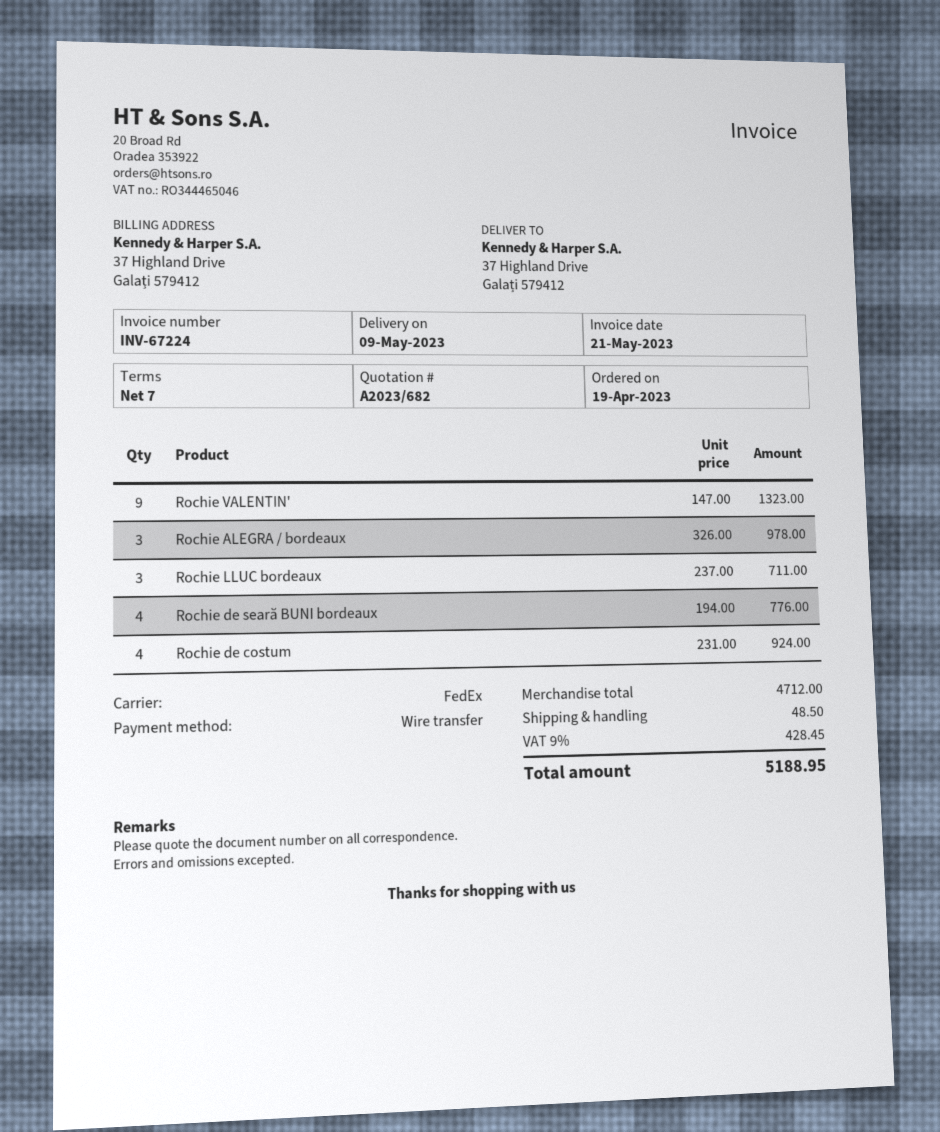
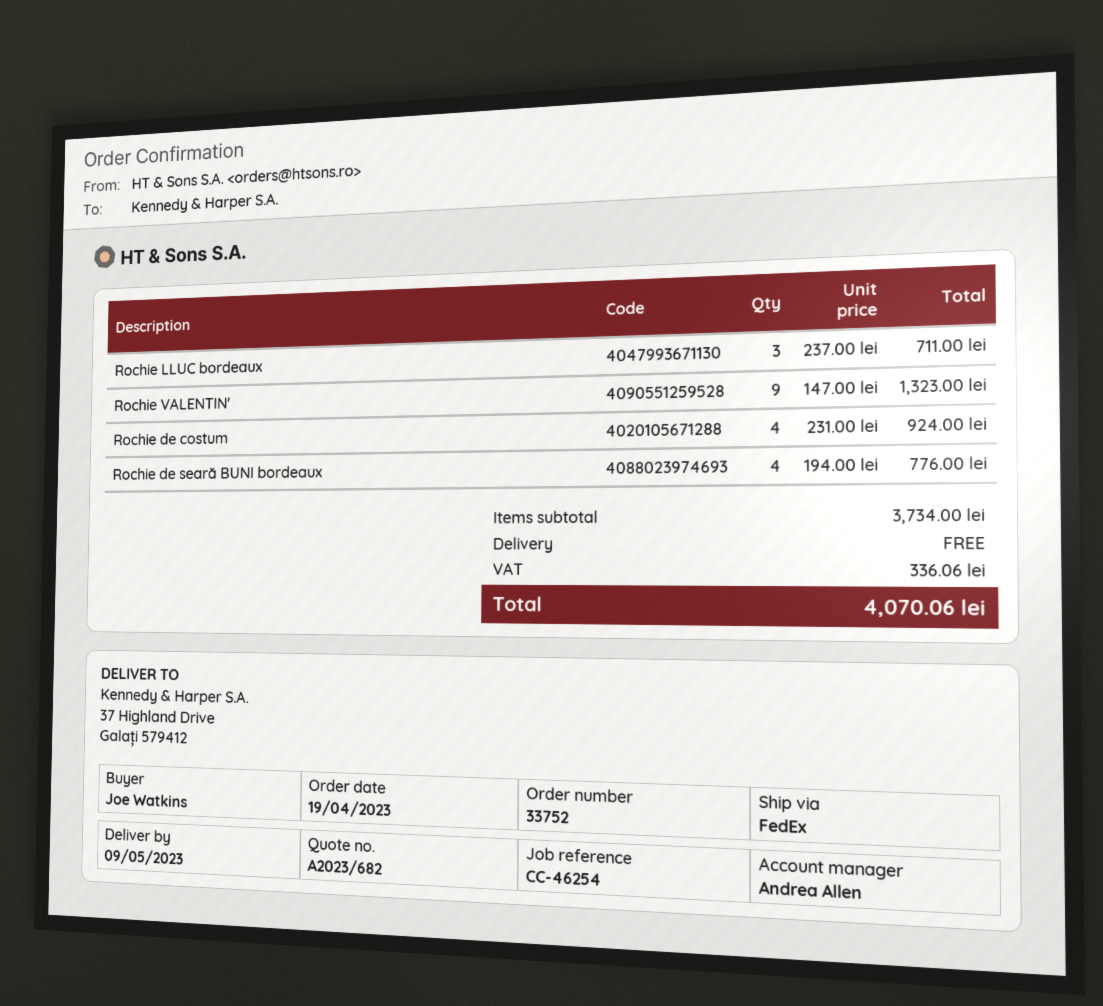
Rochie ALEGRA / bordeaux: 3 x 326.00 = 978.00 -> none
subtotal: 4712.00 -> 3734.00
shipping: 48.50 -> 0.00
tax: 428.45 -> 336.06
total: 5188.95 -> 4070.06

